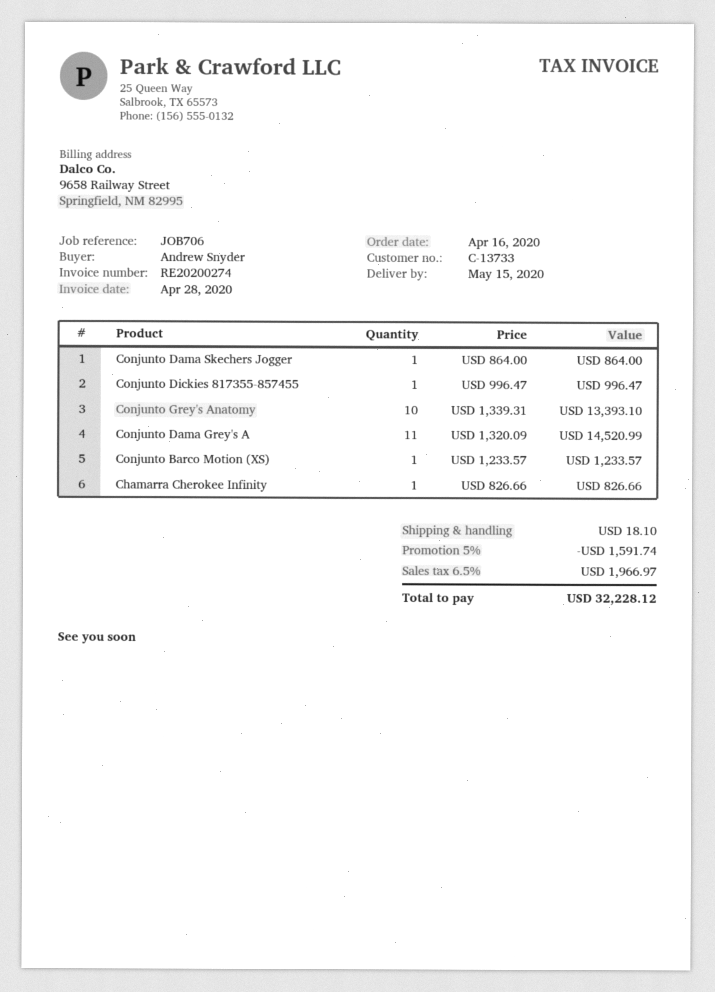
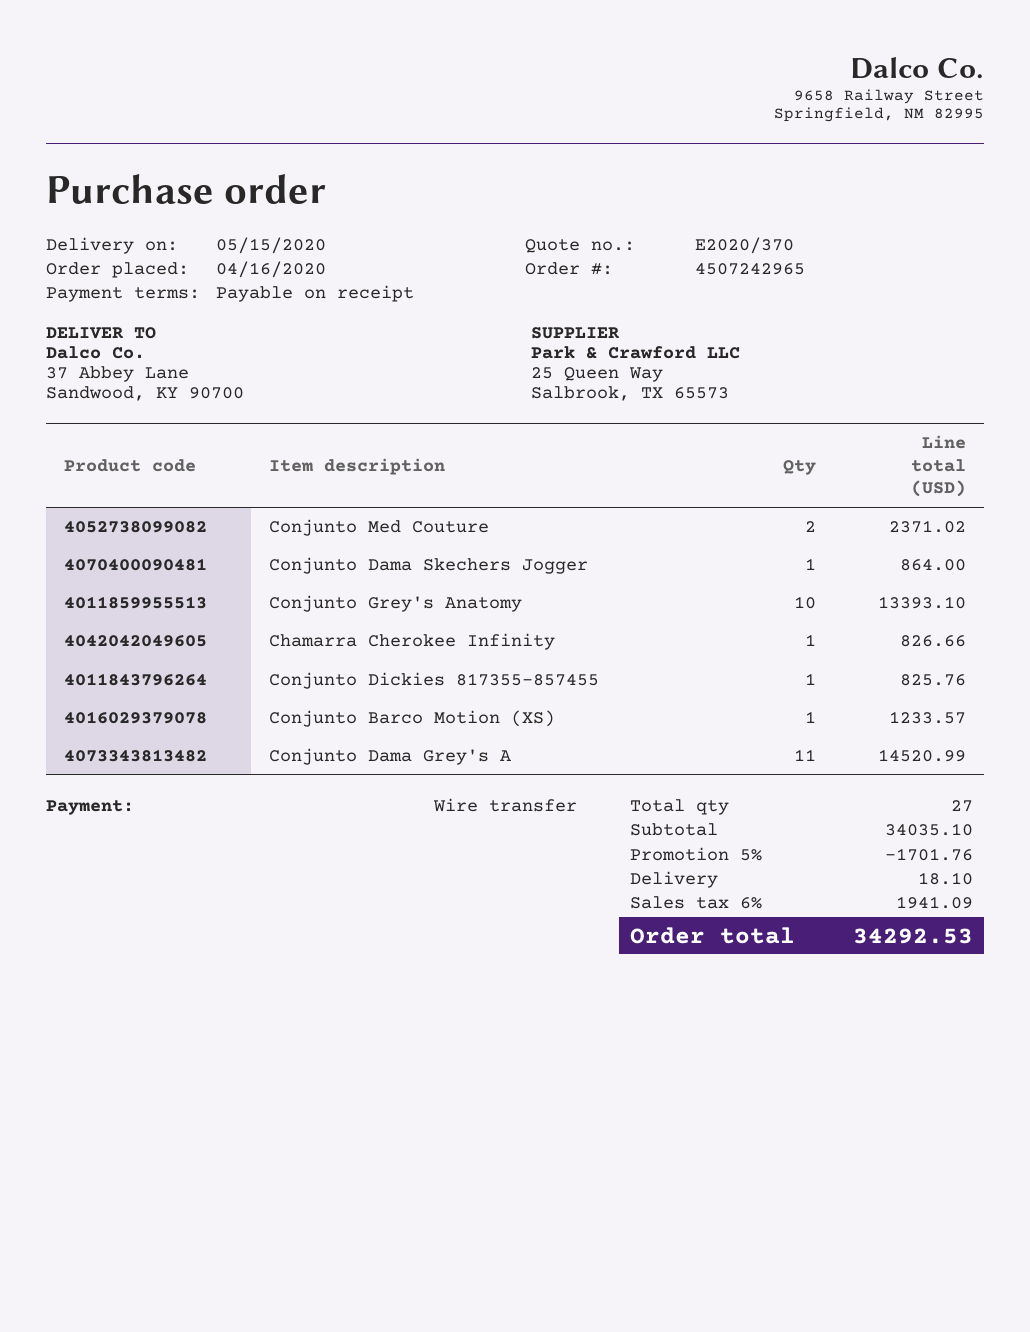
Conjunto Dickies 817355-857455: 1 for 996.47 -> 1 for 825.76
Conjunto Med Couture: none -> 2 for 2371.02
discount: 5% = 1591.74 -> 5% = 1701.76
tax: 6.5% = 1966.97 -> 6% = 1941.09
total: 32228.12 -> 34292.53

